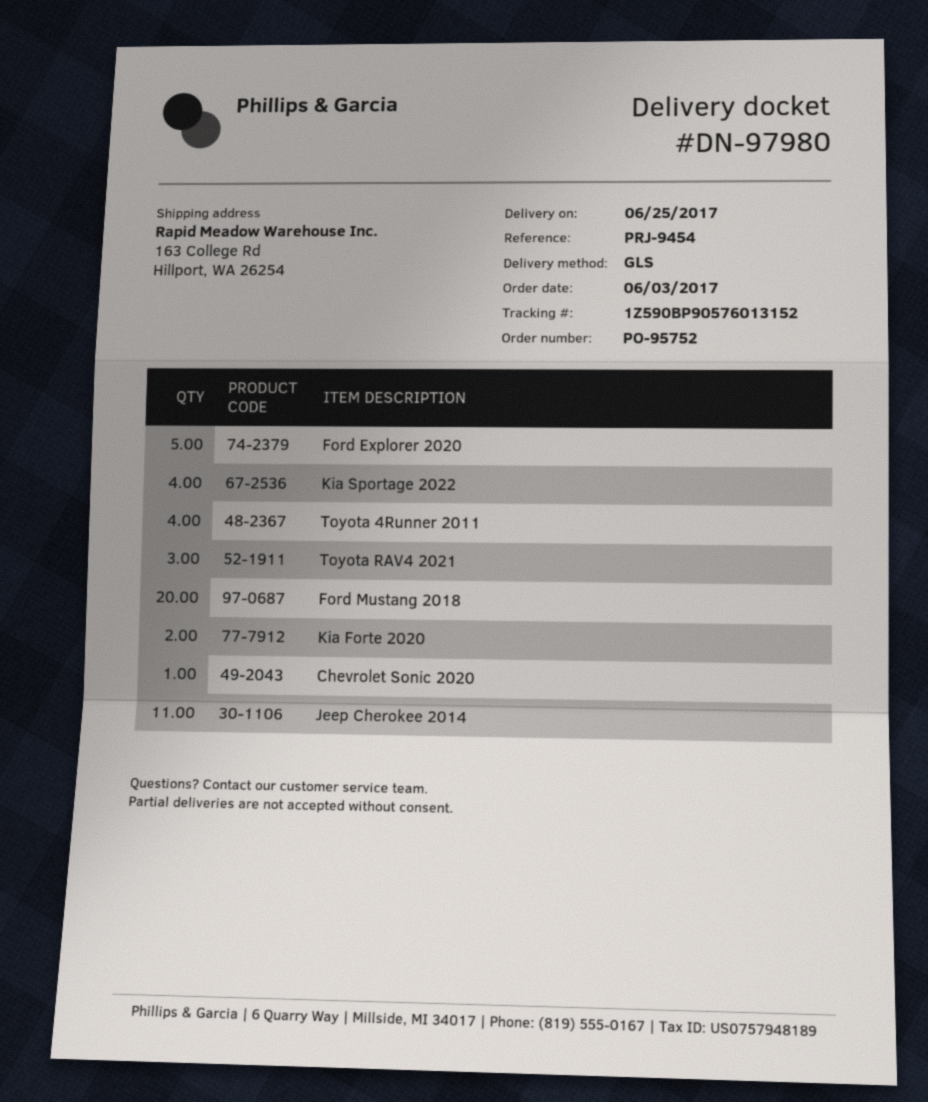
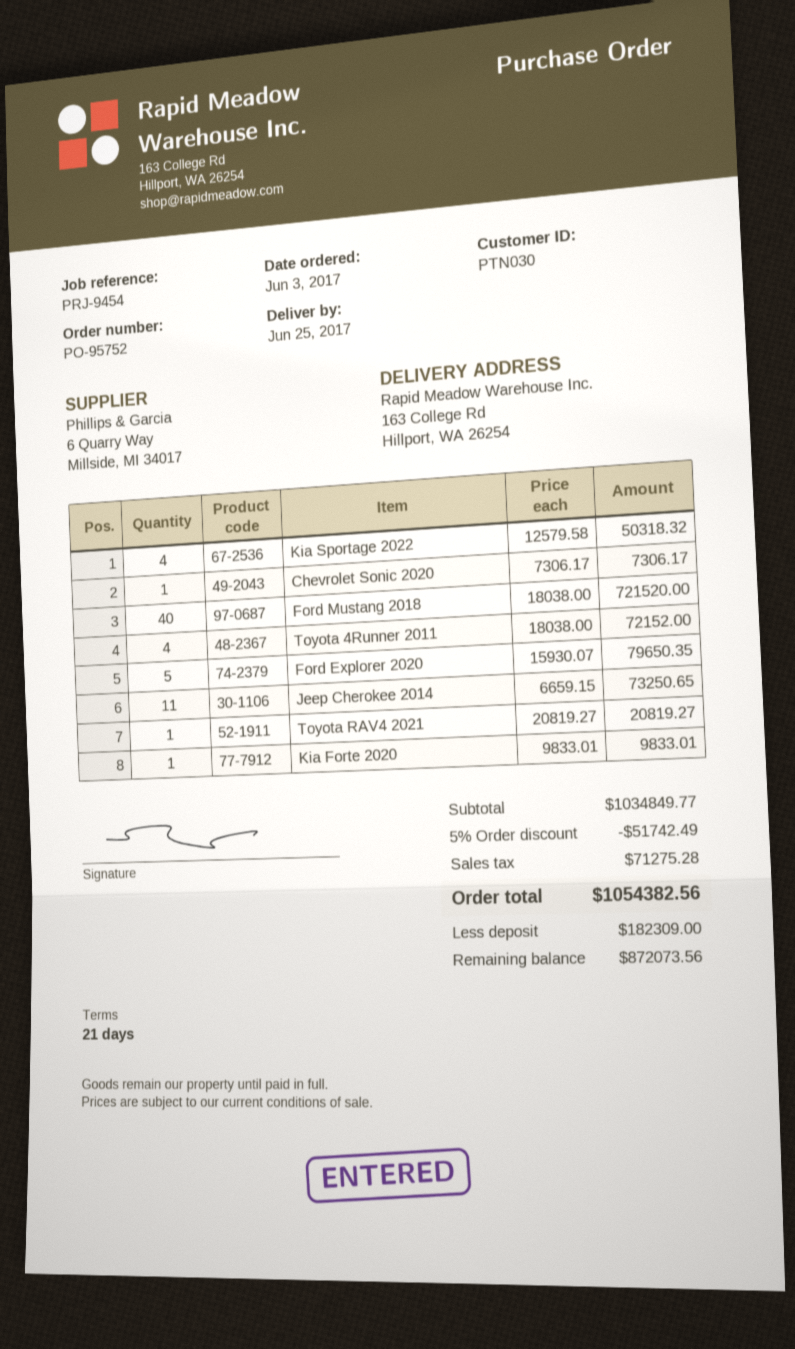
Toyota RAV4 2021: 3 -> 1
Ford Mustang 2018: 20 -> 40
Kia Forte 2020: 2 -> 1

